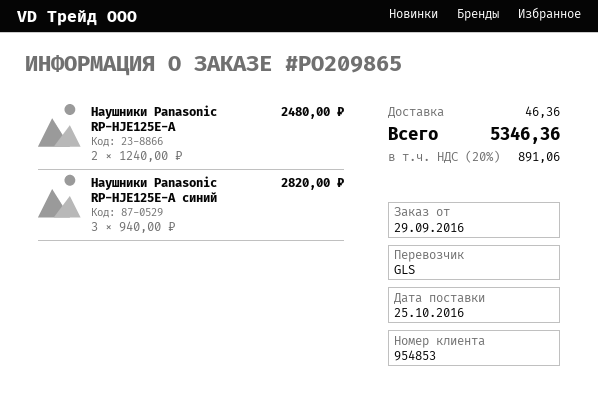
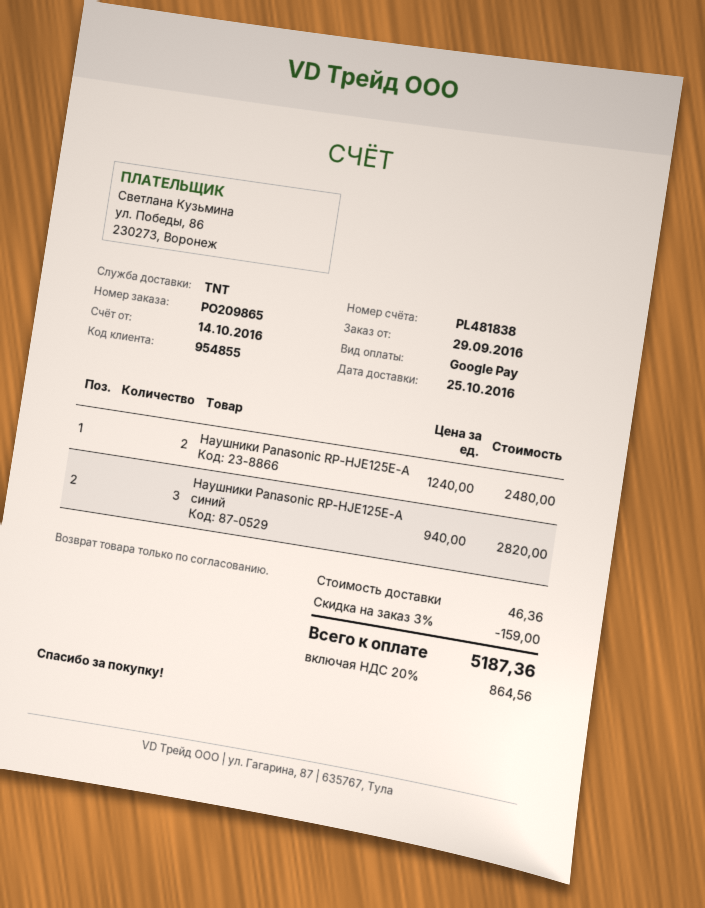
customer number: 954853 -> 954855
shipping method: GLS -> TNT
discount: none -> 3% = 159.00
tax: 20% = 891.06 -> 20% = 864.56
total: 5346.36 -> 5187.36

